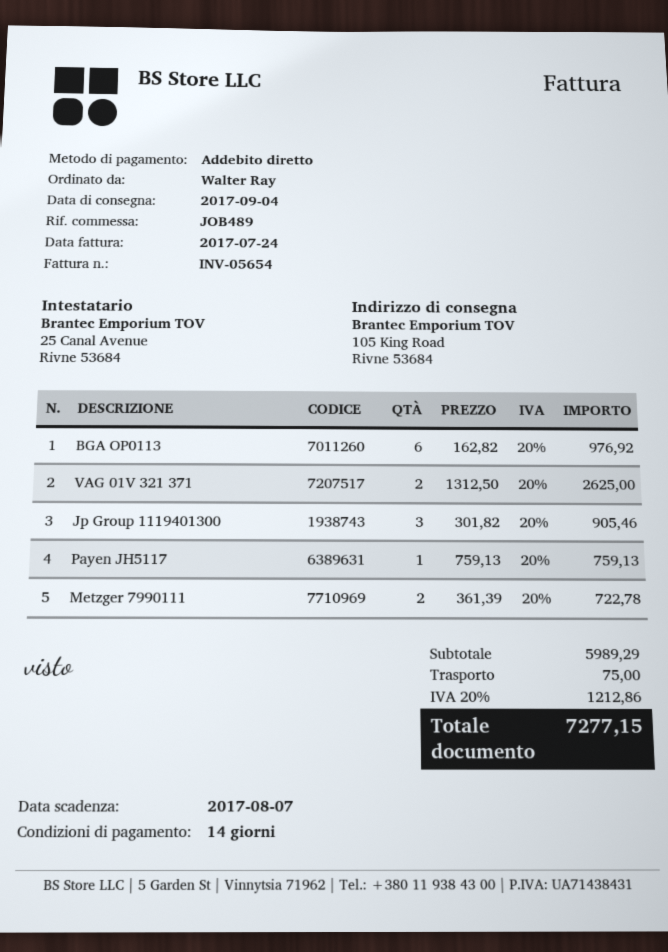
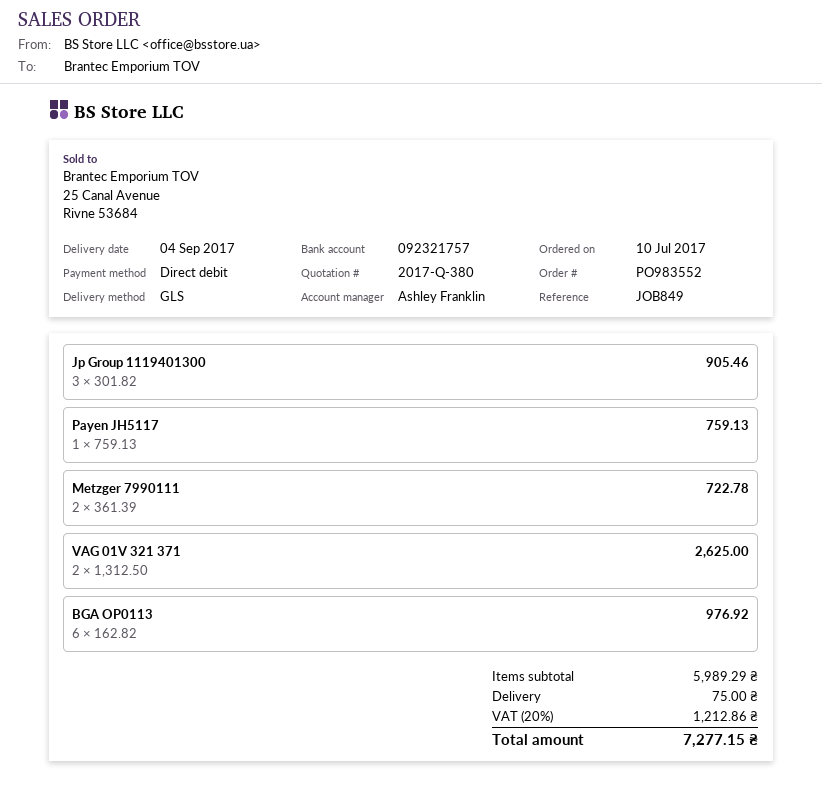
reference: JOB489 -> JOB849

